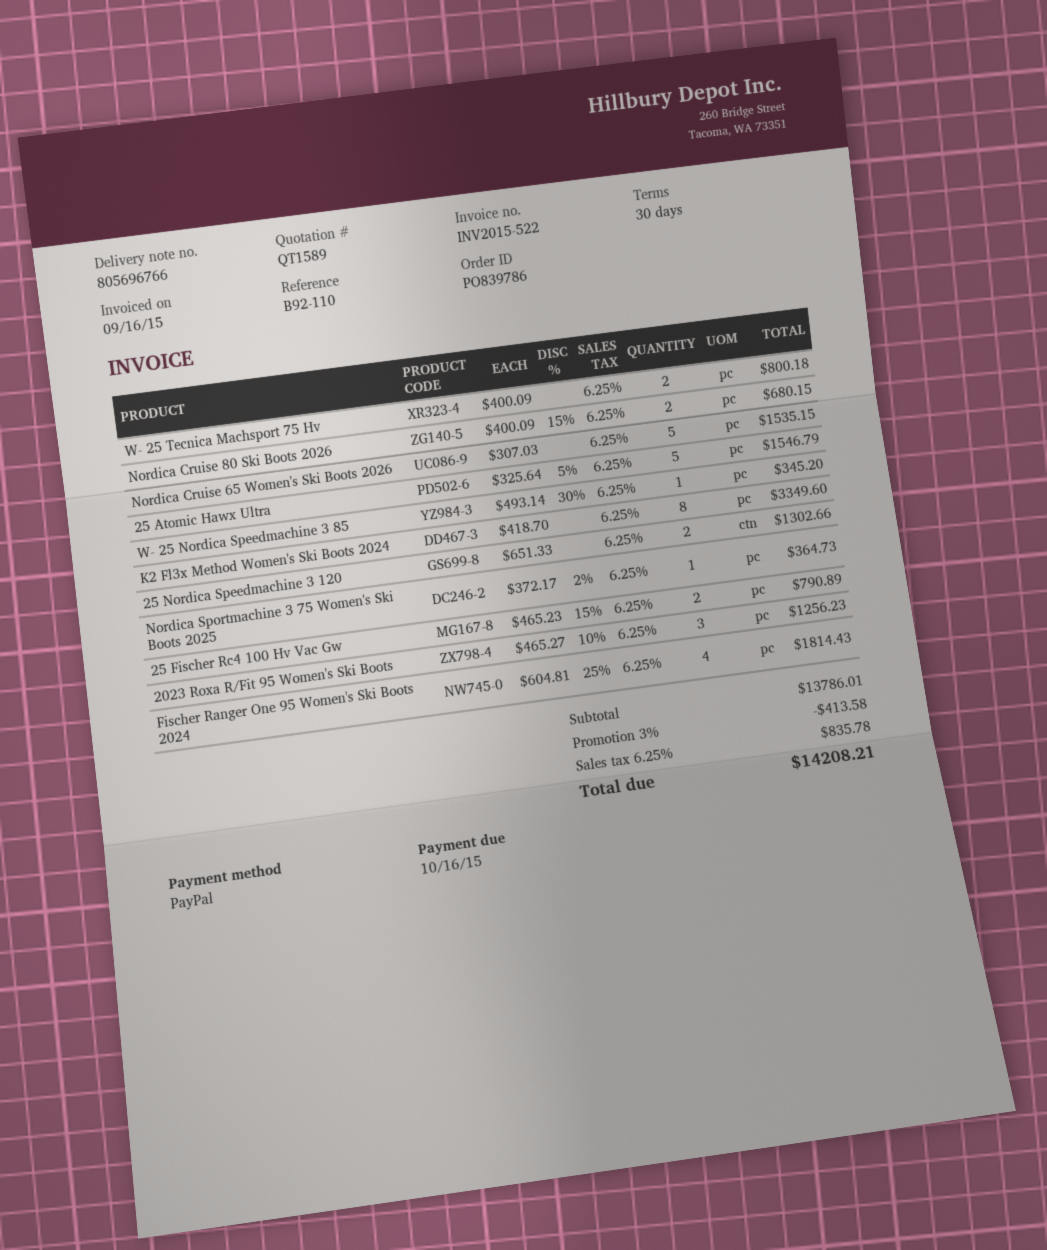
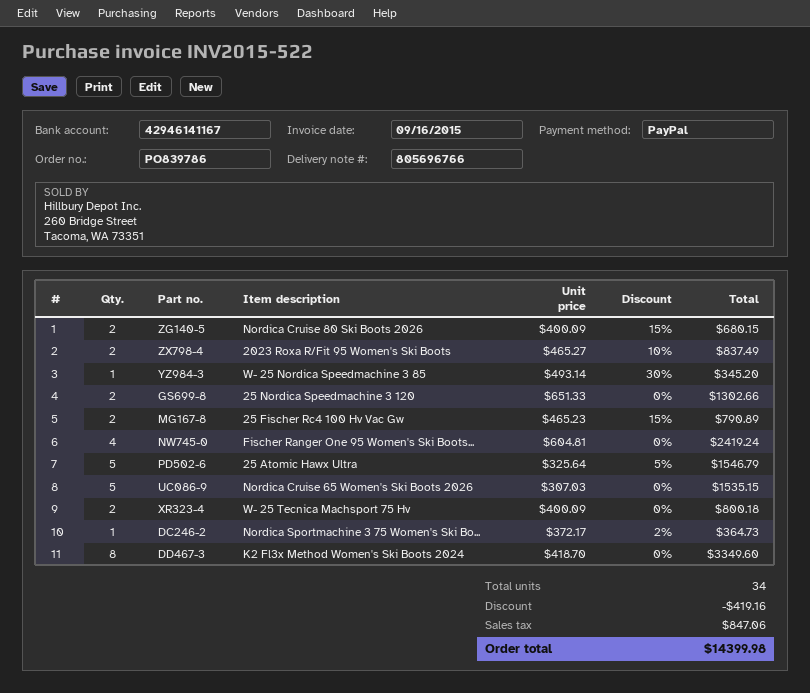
2023 Roxa R/Fit 95 Women's Ski Boots: 3 x 465.27 - 10% = 1256.23 -> 2 x 465.27 - 10% = 837.49
Fischer Ranger One 95 Women's Ski Boots 2024: 4 x 604.81 - 25% = 1814.43 -> 4 x 604.81 = 2419.24
discount: 413.58 -> 419.16
tax: 835.78 -> 847.06
total: 14208.21 -> 14399.98

